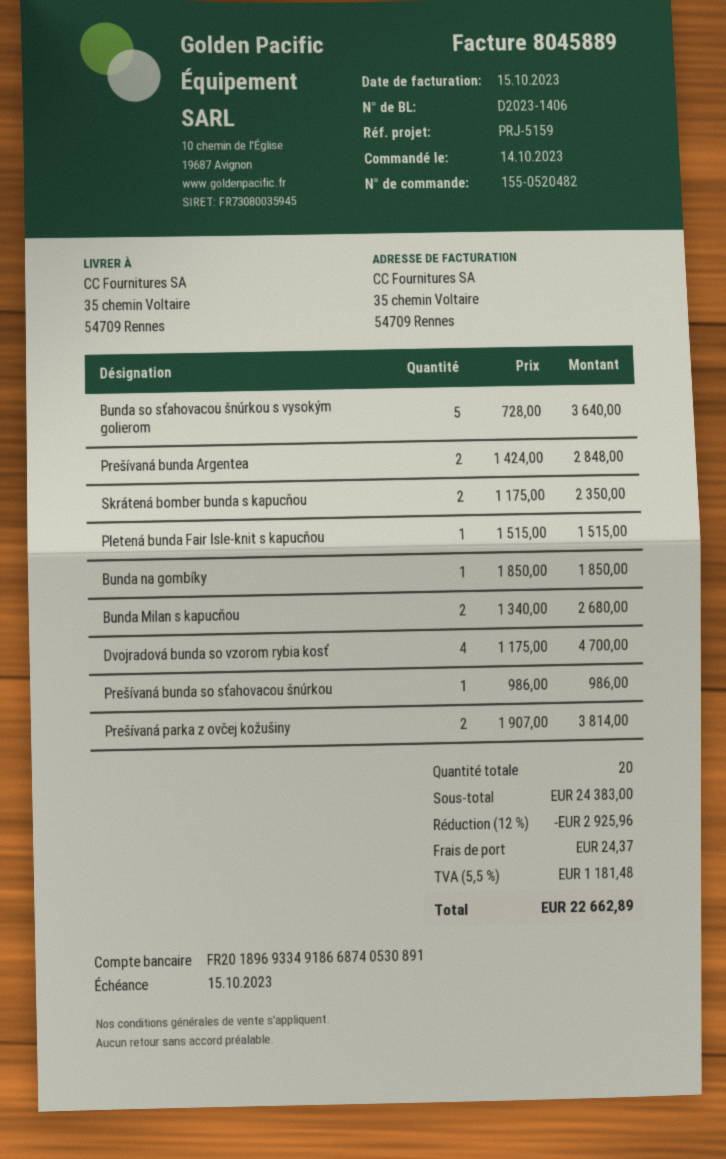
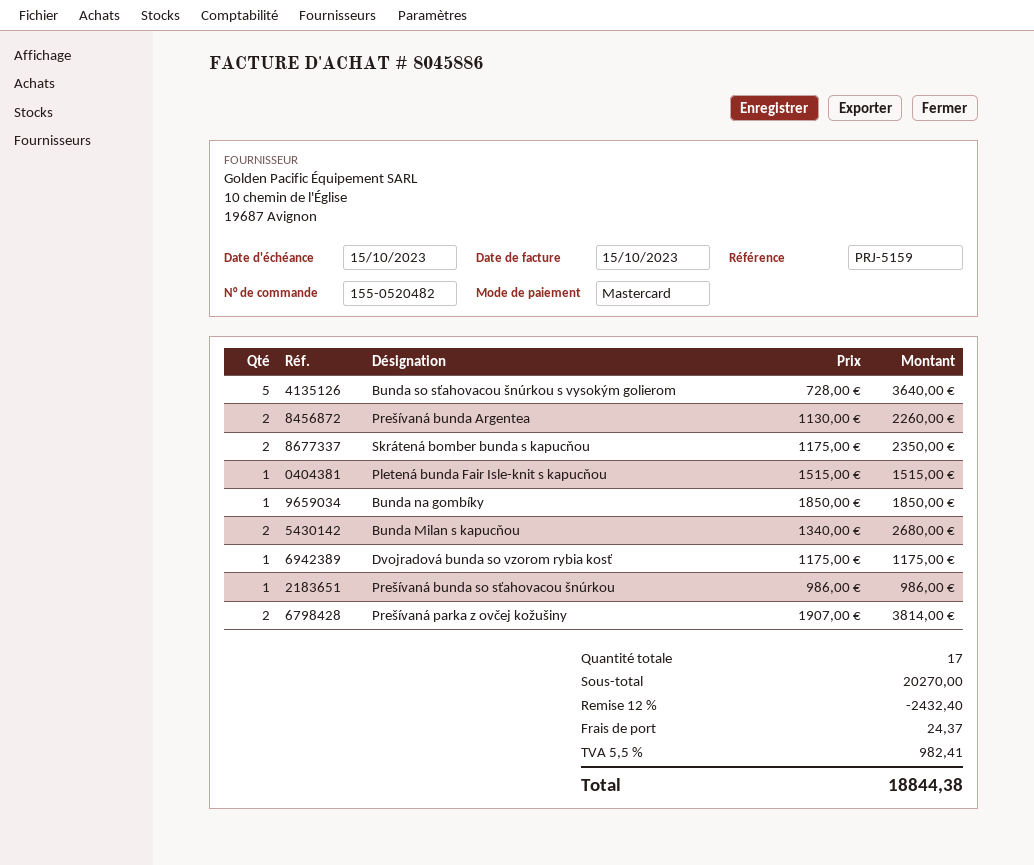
invoice number: 8045889 -> 8045886
Prešívaná bunda Argentea: 2 x 1424.00 = 2848.00 -> 2 x 1130.00 = 2260.00
Dvojradová bunda so vzorom rybia kosť: 4 x 1175.00 = 4700.00 -> 1 x 1175.00 = 1175.00
total quantity: 20 -> 17
subtotal: 24383.00 -> 20270.00
discount: 12% = 2925.96 -> 12% = 2432.40
tax: 5.5% = 1181.48 -> 5.5% = 982.41
total: 22662.89 -> 18844.38

